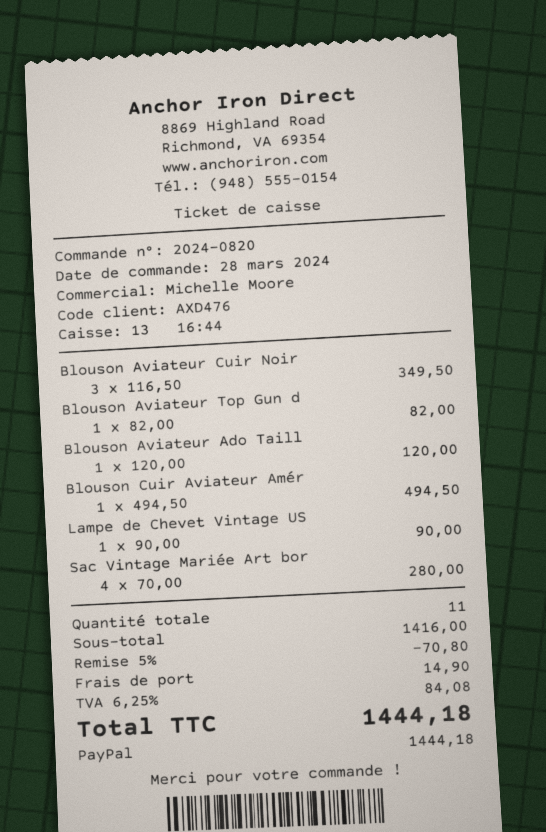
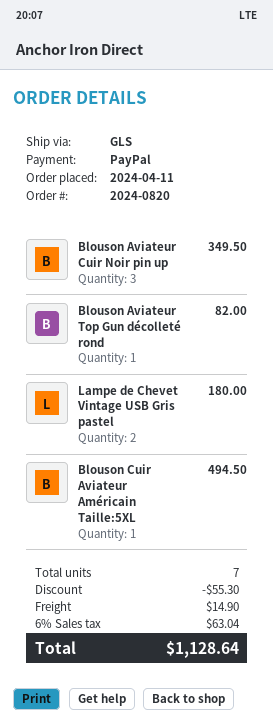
order date: 2024-03-28 -> 2024-04-11
Blouson Aviateur Ado Taill: 1 for 120.00 -> none
Lampe de Chevet Vintage US: 1 for 90.00 -> 2 for 180.00
Sac Vintage Mariée Art bor: 4 for 280.00 -> none
total quantity: 11 -> 7
discount: 70.80 -> 55.30
tax: 6.25% = 84.08 -> 6% = 63.04
total: 1444.18 -> 1128.64

